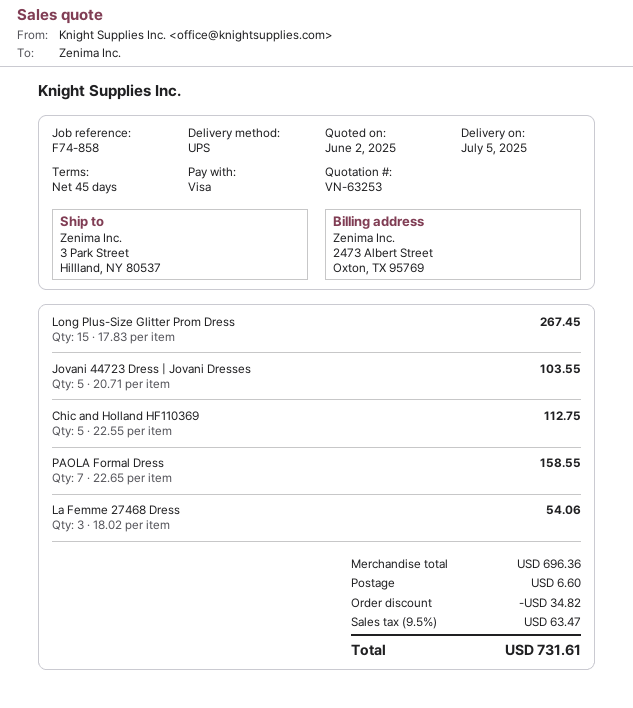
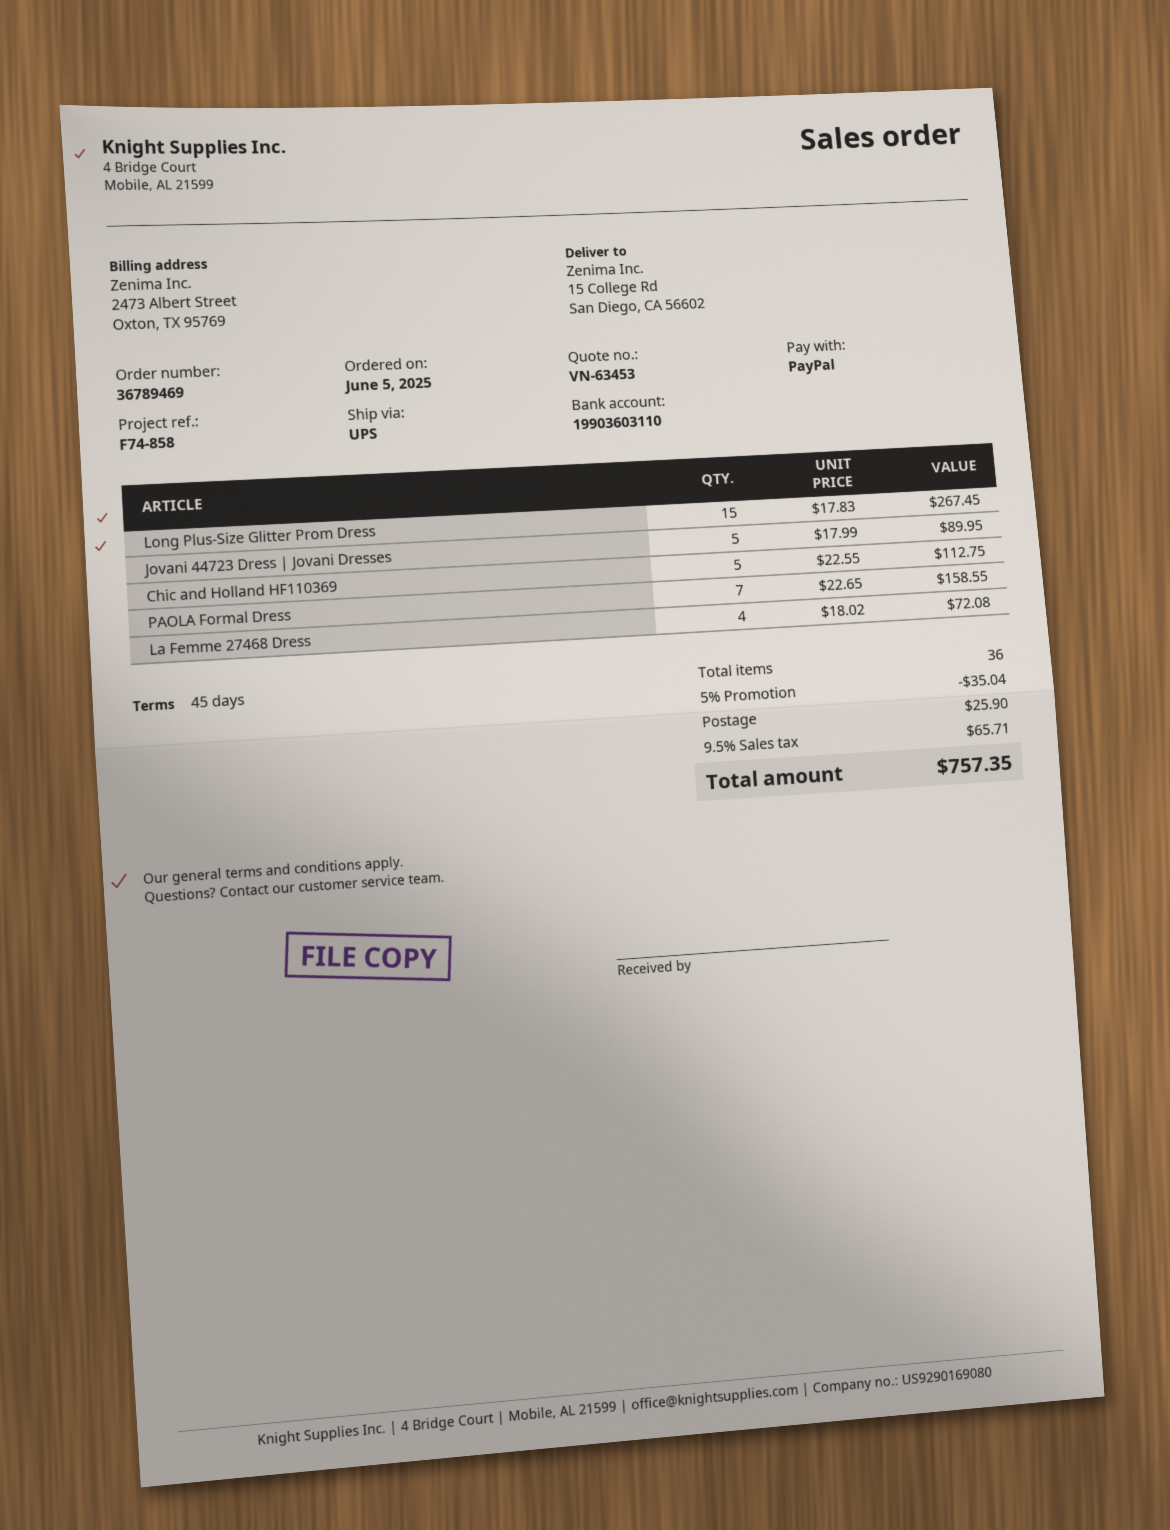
quote number: VN-63253 -> VN-63453
payment method: Visa -> PayPal
ship to: 3 Park Street, Hillland, NY 80537 -> 15 College Rd, San Diego, CA 56602
Jovani 44723 Dress | Jovani Dresses: 5 x 20.71 = 103.55 -> 5 x 17.99 = 89.95
La Femme 27468 Dress: 3 x 18.02 = 54.06 -> 4 x 18.02 = 72.08
discount: 34.82 -> 35.04
shipping: 6.60 -> 25.90
tax: 9.5% = 63.47 -> 9.5% = 65.71
total: 731.61 -> 757.35

